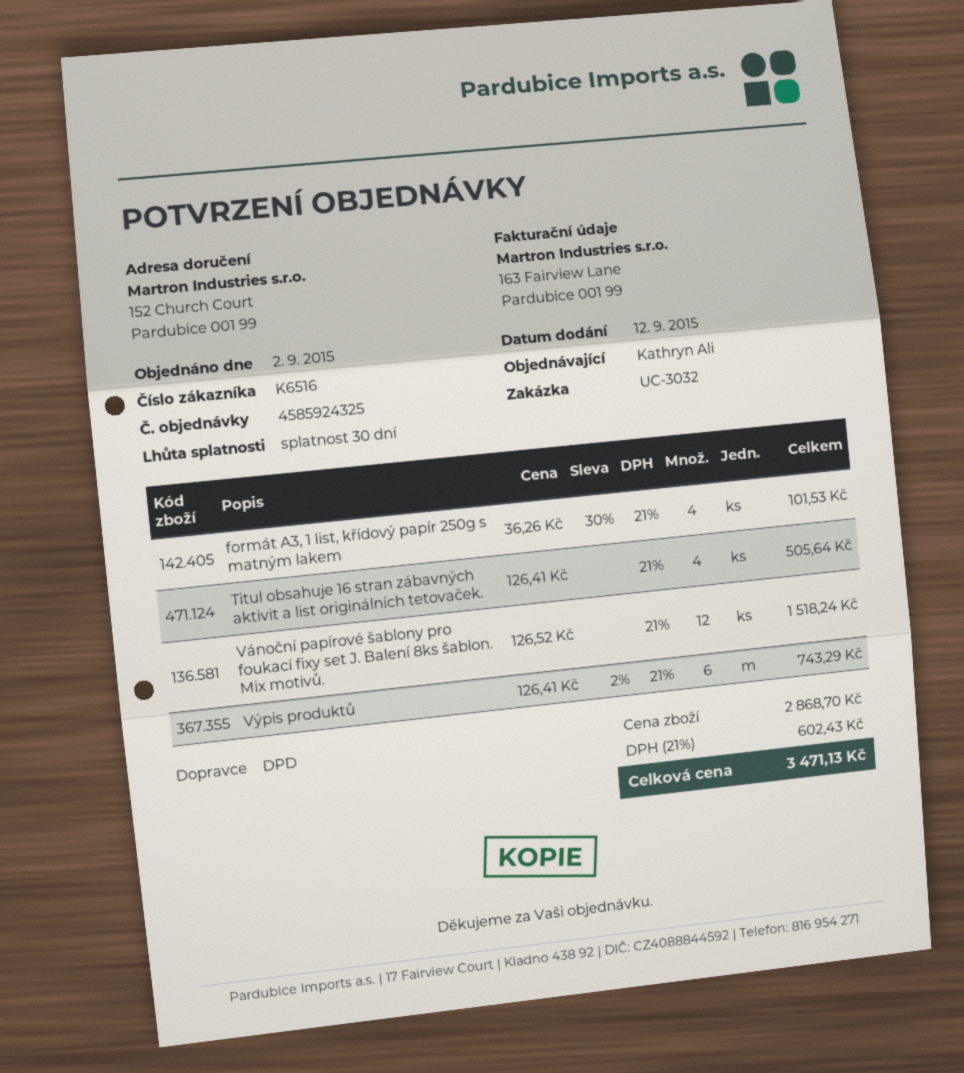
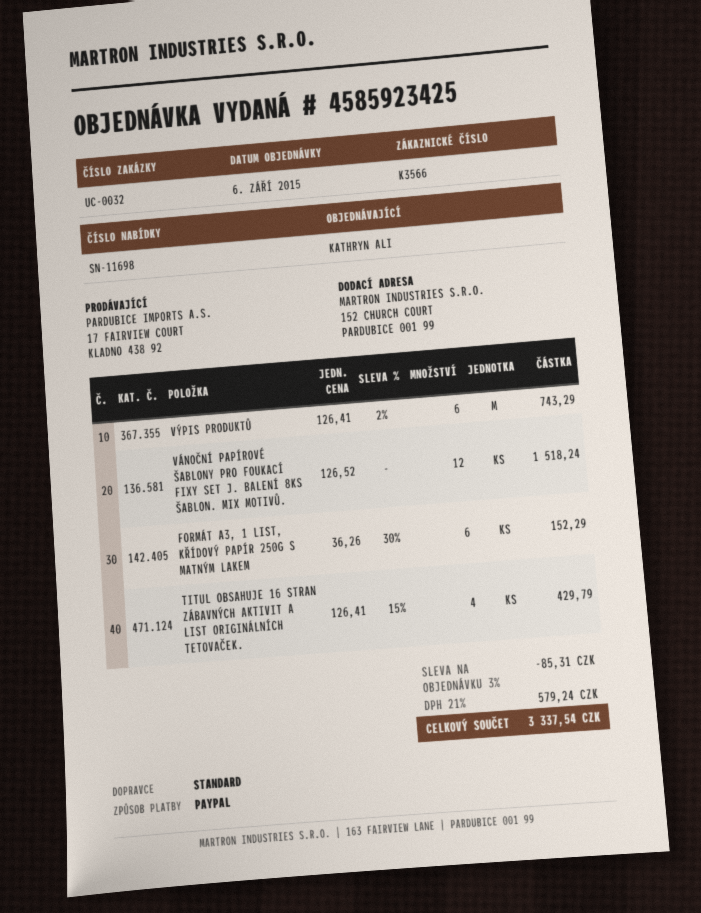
order number: 4585924325 -> 4585923425
order date: 2015-09-02 -> 2015-09-06
customer number: K6516 -> K3566
reference: UC-3032 -> UC-0032
shipping method: DPD -> standard
formát A3, 1 list, křídový papír 250g s matným lakem: 4 x 36.26 - 30% = 101.53 -> 6 x 36.26 - 30% = 152.29
Titul obsahuje 16 stran zábavných aktivit a list originálních tetovaček.: 4 x 126.41 = 505.64 -> 4 x 126.41 - 15% = 429.79
discount: none -> 3% = 85.31
tax: 21% = 602.43 -> 21% = 579.24
total: 3471.13 -> 3337.54

